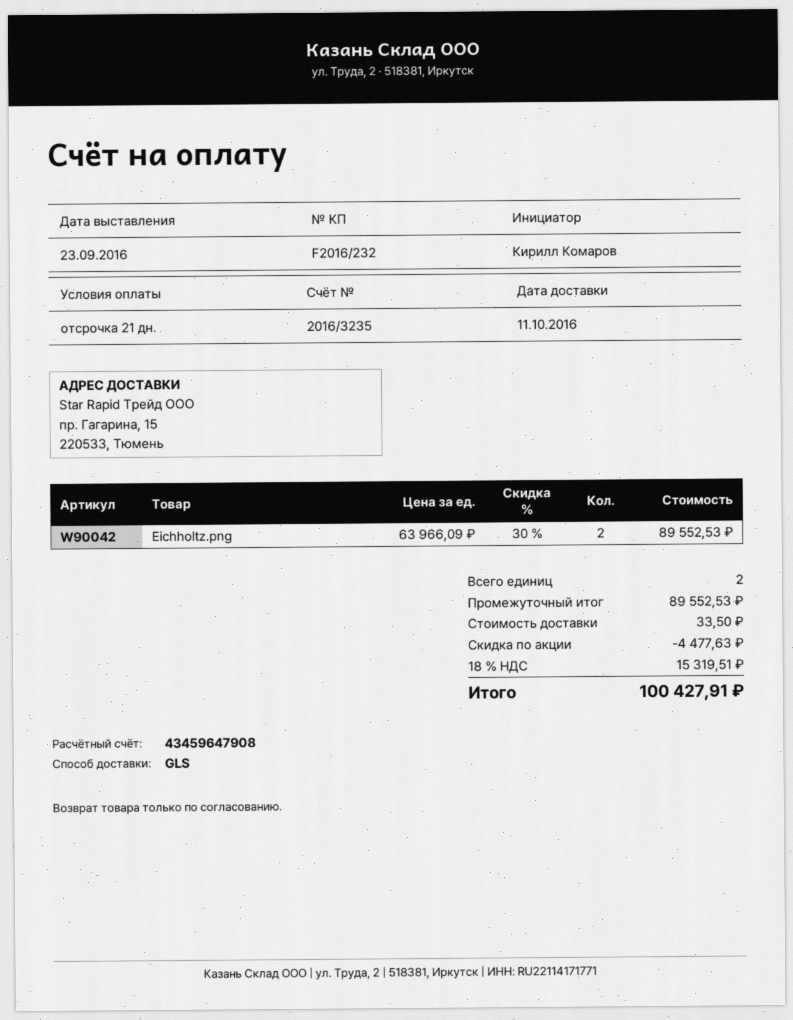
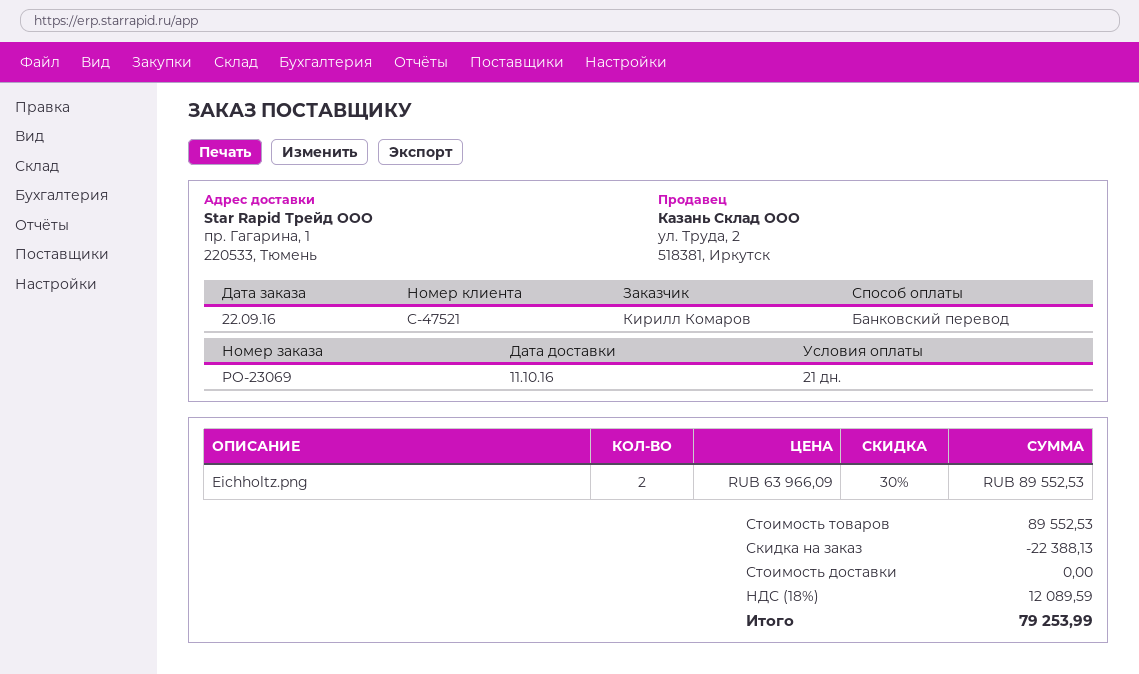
ship to: пр. Гагарина, 15, 220533, Тюмень -> пр. Гагарина, 1, 220533, Тюмень
discount: 4477.63 -> 22388.13
shipping: 33.50 -> 0.00
tax: 18% = 15319.51 -> 18% = 12089.59
total: 100427.91 -> 79253.99

